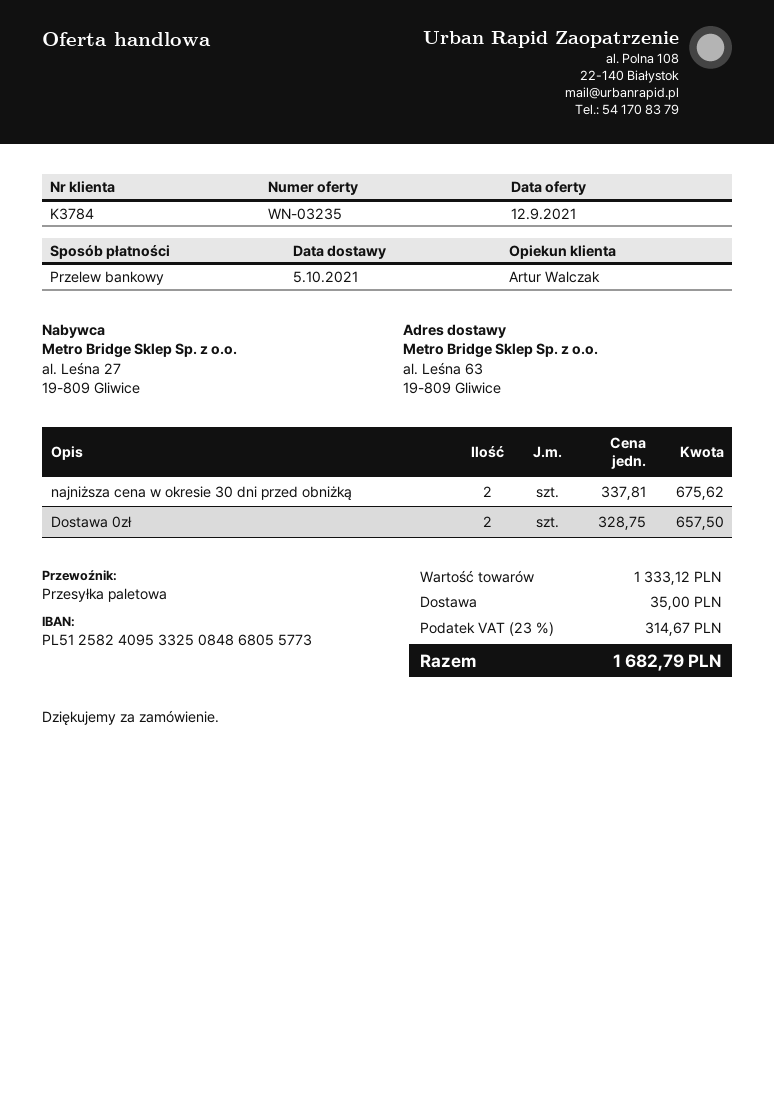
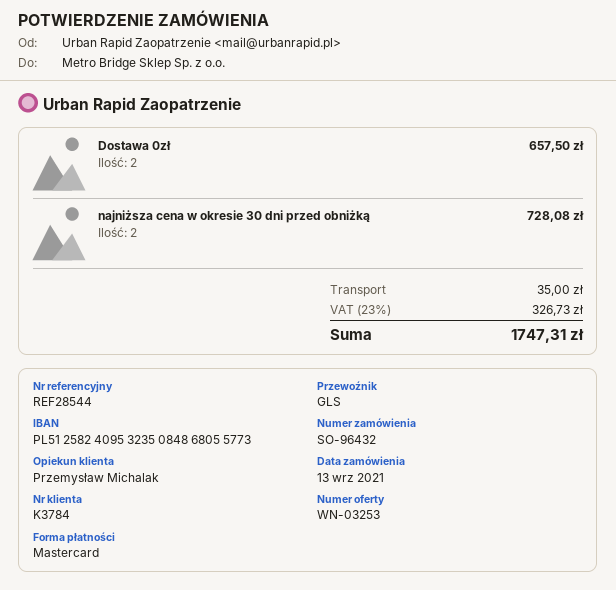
quote number: WN-03235 -> WN-03253
sales rep: Artur Walczak -> Przemysław Michalak
payment method: bank transfer -> Mastercard
bank account: PL51258240953325084868055773 -> PL51258240953235084868055773
shipping method: pallet freight -> GLS
najniższa cena w okresie 30 dni przed obniżką: 2 for 675.62 -> 2 for 728.08
tax: 23% = 314.67 -> 23% = 326.73
total: 1682.79 -> 1747.31

